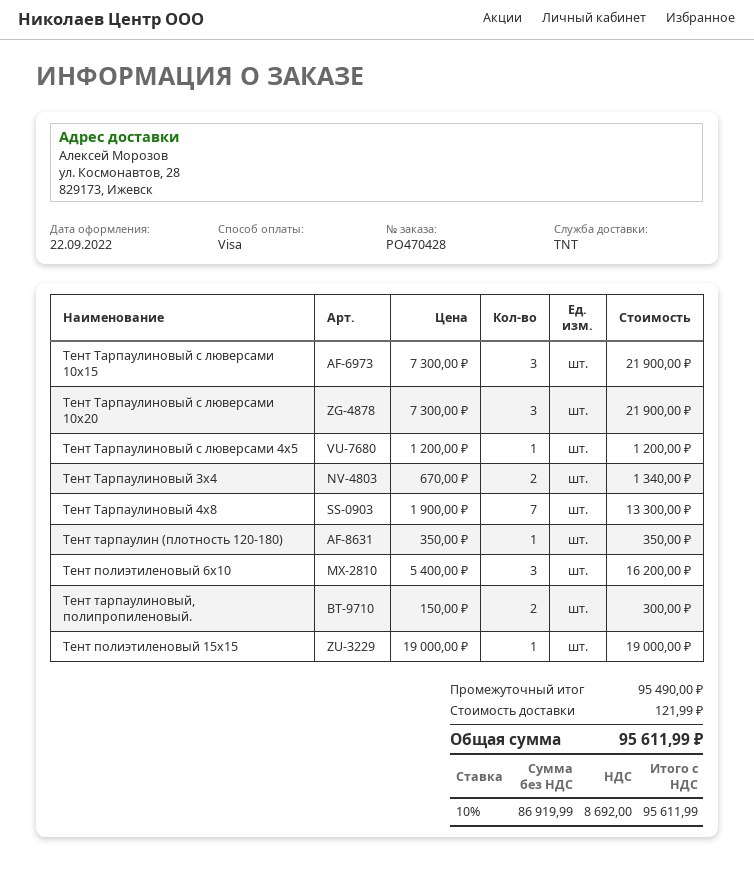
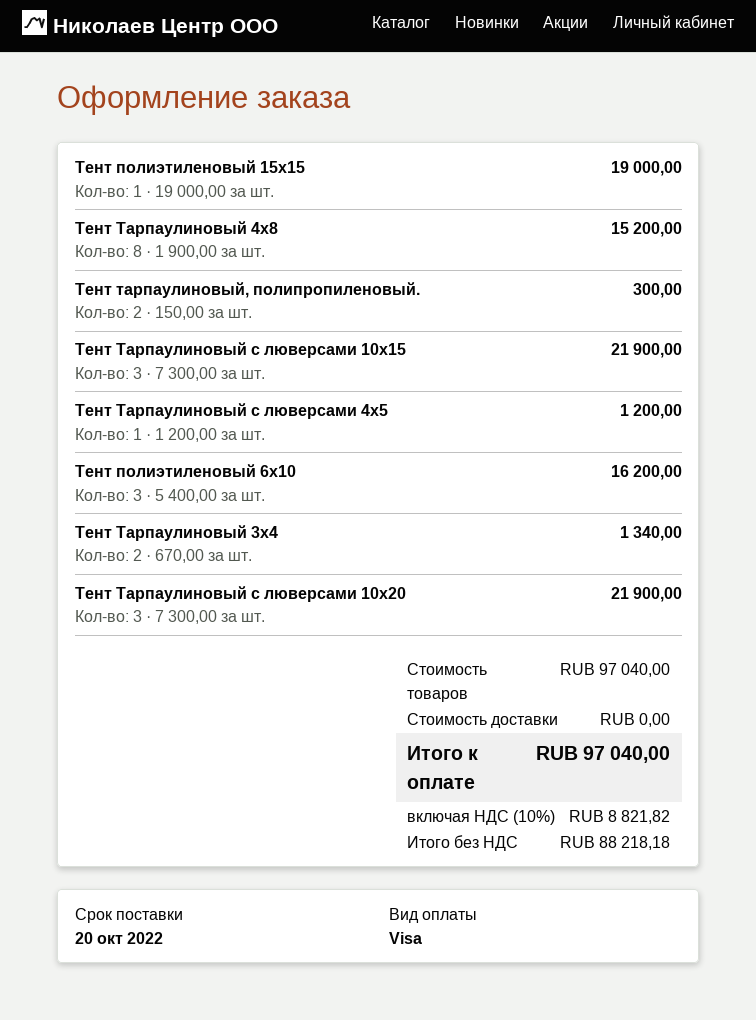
Тент Тарпаулиновый 4х8: 7 x 1900.00 = 13300.00 -> 8 x 1900.00 = 15200.00
Тент тарпаулин (плотность 120-180): 1 x 350.00 = 350.00 -> none
subtotal: 95490.00 -> 97040.00
shipping: 121.99 -> 0.00
net: 86919.99 -> 88218.18
tax: 10% = 8692.00 -> 10% = 8821.82
total: 95611.99 -> 97040.00

